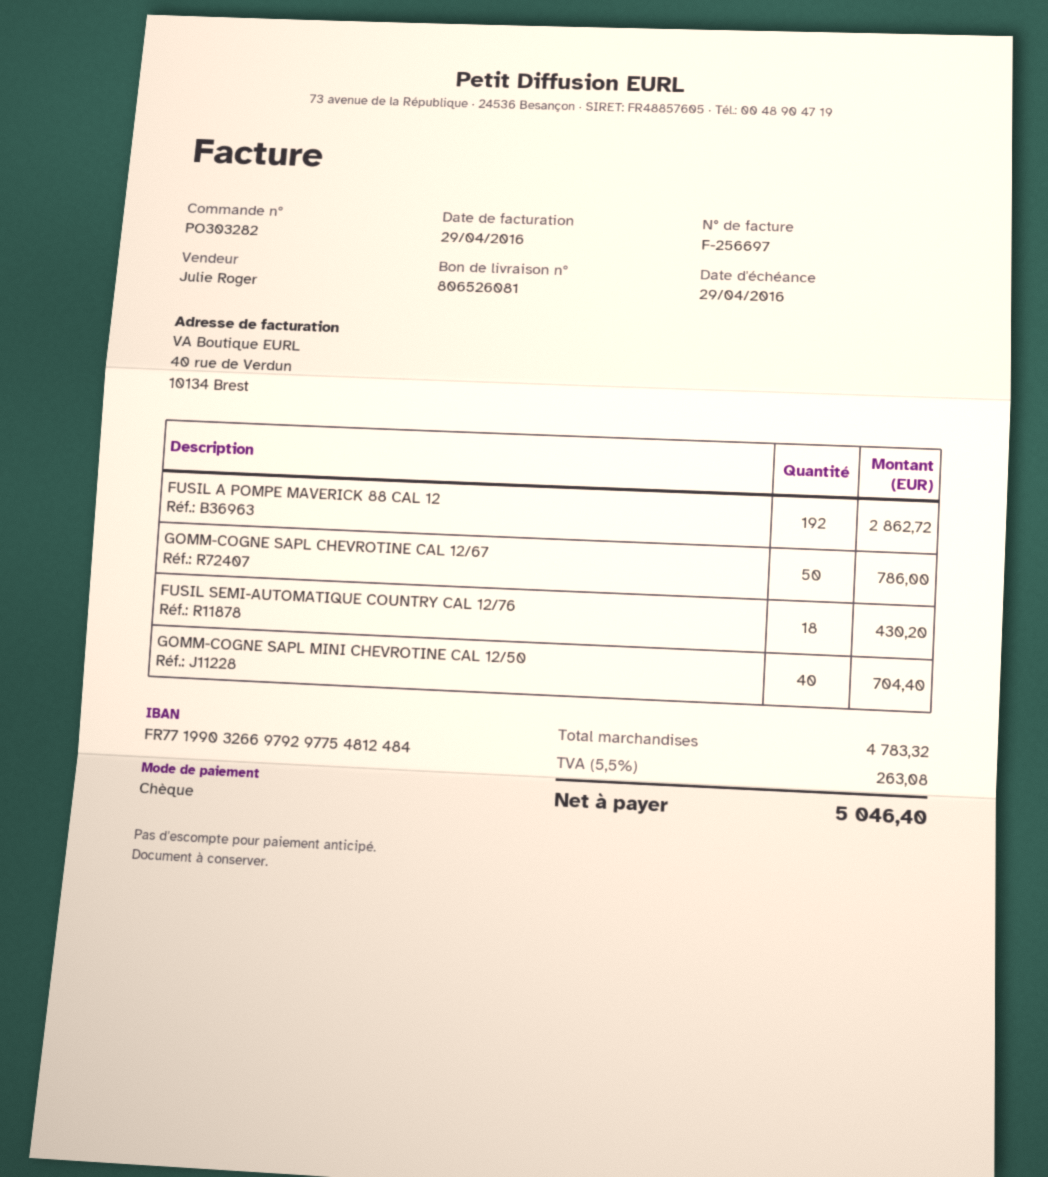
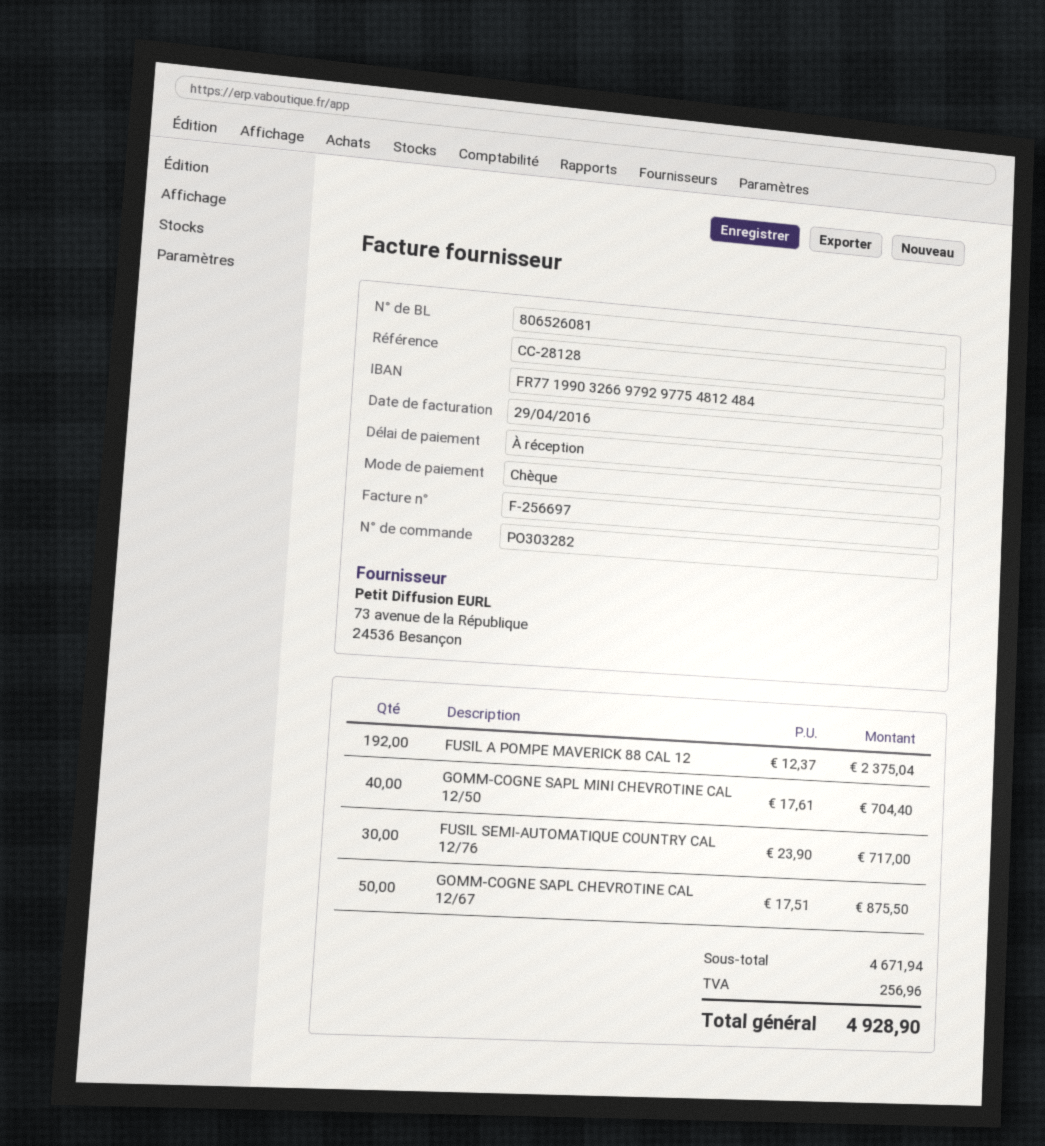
FUSIL A POMPE MAVERICK 88 CAL 12: 192 for 2862.72 -> 192 for 2375.04
GOMM-COGNE SAPL CHEVROTINE CAL 12/67: 50 for 786.00 -> 50 for 875.50
FUSIL SEMI-AUTOMATIQUE COUNTRY CAL 12/76: 18 for 430.20 -> 30 for 717.00
subtotal: 4783.32 -> 4671.94
tax: 263.08 -> 256.96
total: 5046.40 -> 4928.90

